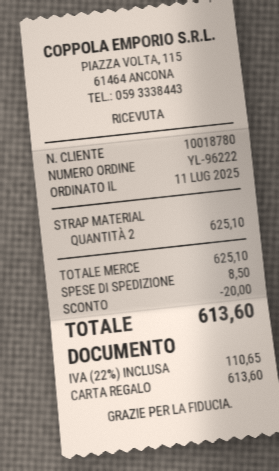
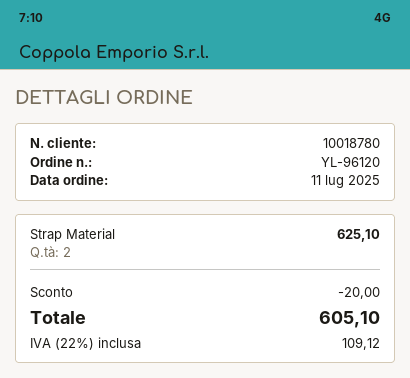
order number: YL-96222 -> YL-96120
shipping: 8.50 -> none
tax: 22% = 110.65 -> 22% = 109.12
total: 613.60 -> 605.10

